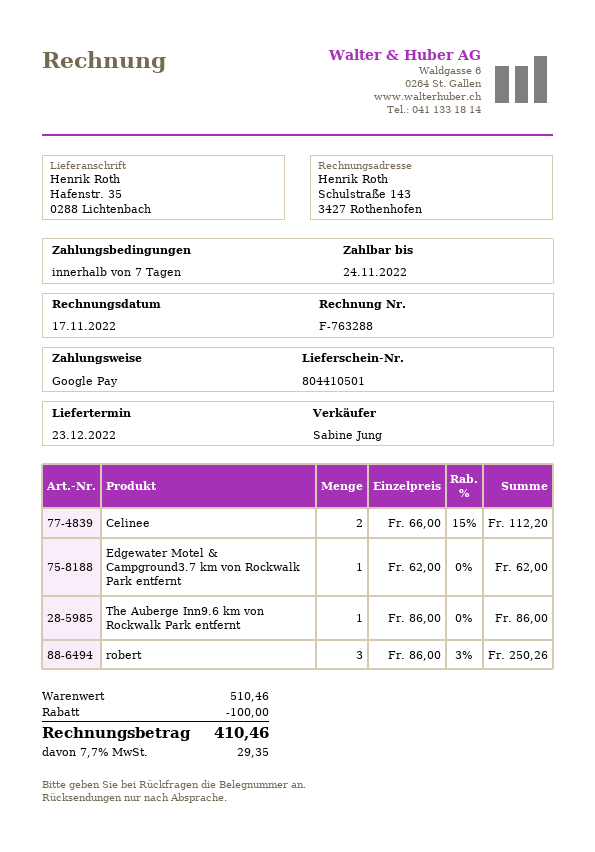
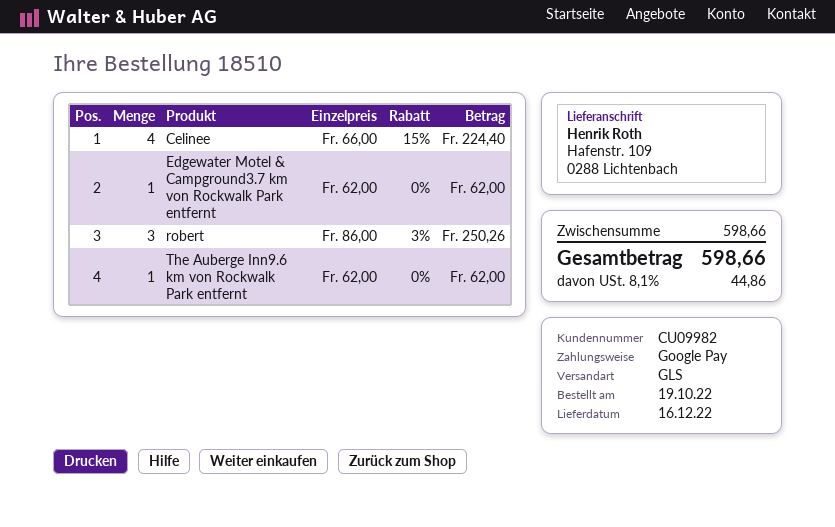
delivery date: 2022-12-23 -> 2022-12-16
ship to: Hafenstr. 35, 0288 Lichtenbach -> Hafenstr. 109, 0288 Lichtenbach
Celinee: 2 x 66.00 - 15% = 112.20 -> 4 x 66.00 - 15% = 224.40
The Auberge Inn9.6 km von Rockwalk Park entfernt: 1 x 86.00 = 86.00 -> 1 x 62.00 = 62.00
subtotal: 510.46 -> 598.66
discount: 100.00 -> none
tax: 7.7% = 29.35 -> 8.1% = 44.86
total: 410.46 -> 598.66

